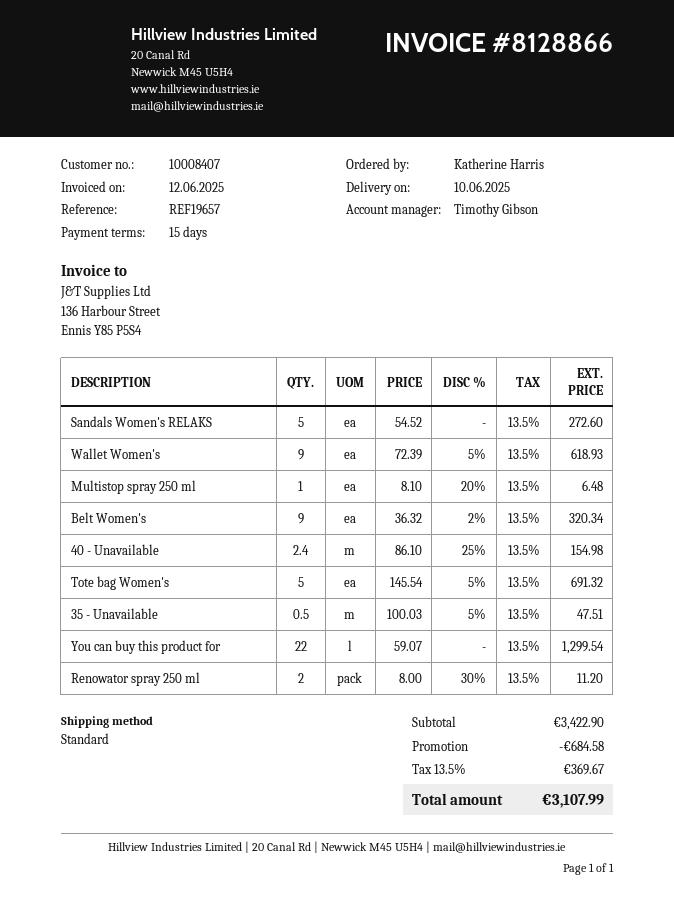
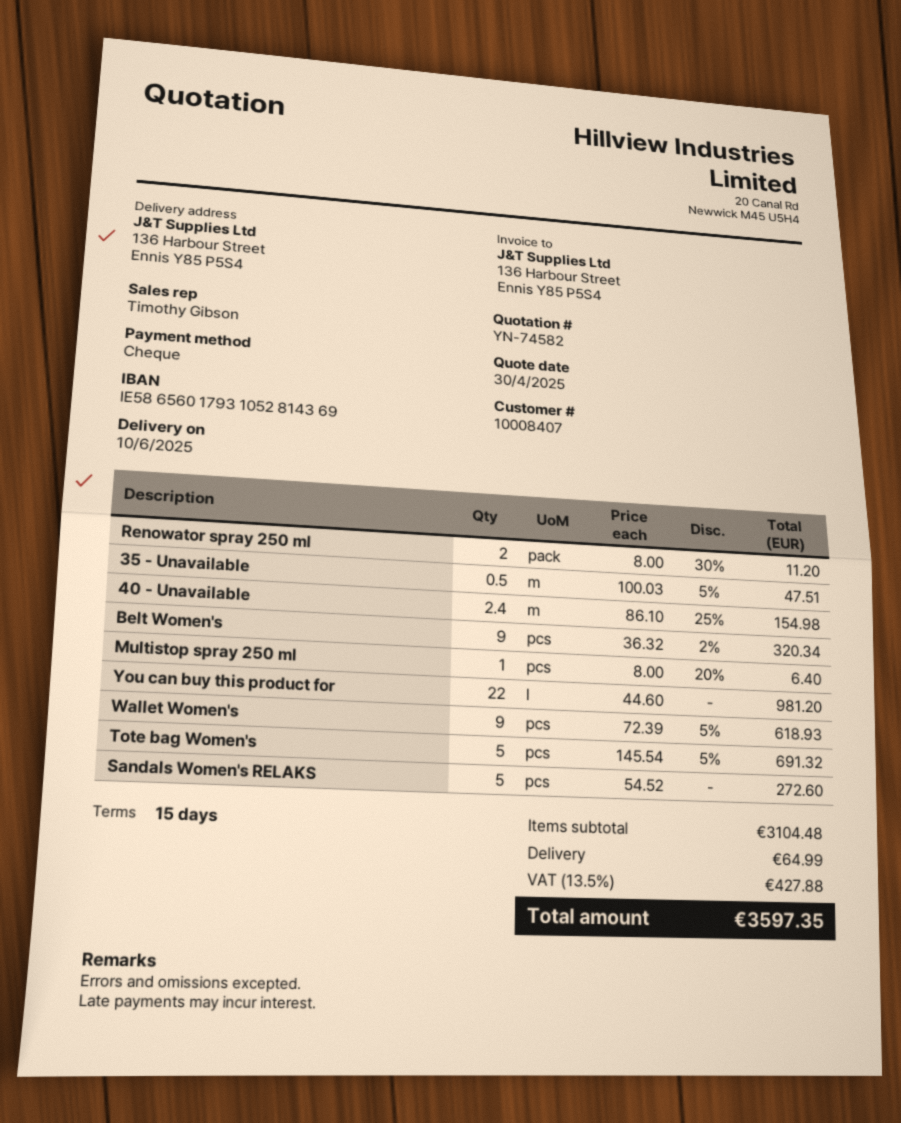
Multistop spray 250 ml: 1 x 8.10 - 20% = 6.48 -> 1 x 8.00 - 20% = 6.40
You can buy this product for: 22 x 59.07 = 1299.54 -> 22 x 44.60 = 981.20
subtotal: 3422.90 -> 3104.48
discount: 684.58 -> none
shipping: none -> 64.99
tax: 13.5% = 369.67 -> 13.5% = 427.88
total: 3107.99 -> 3597.35

